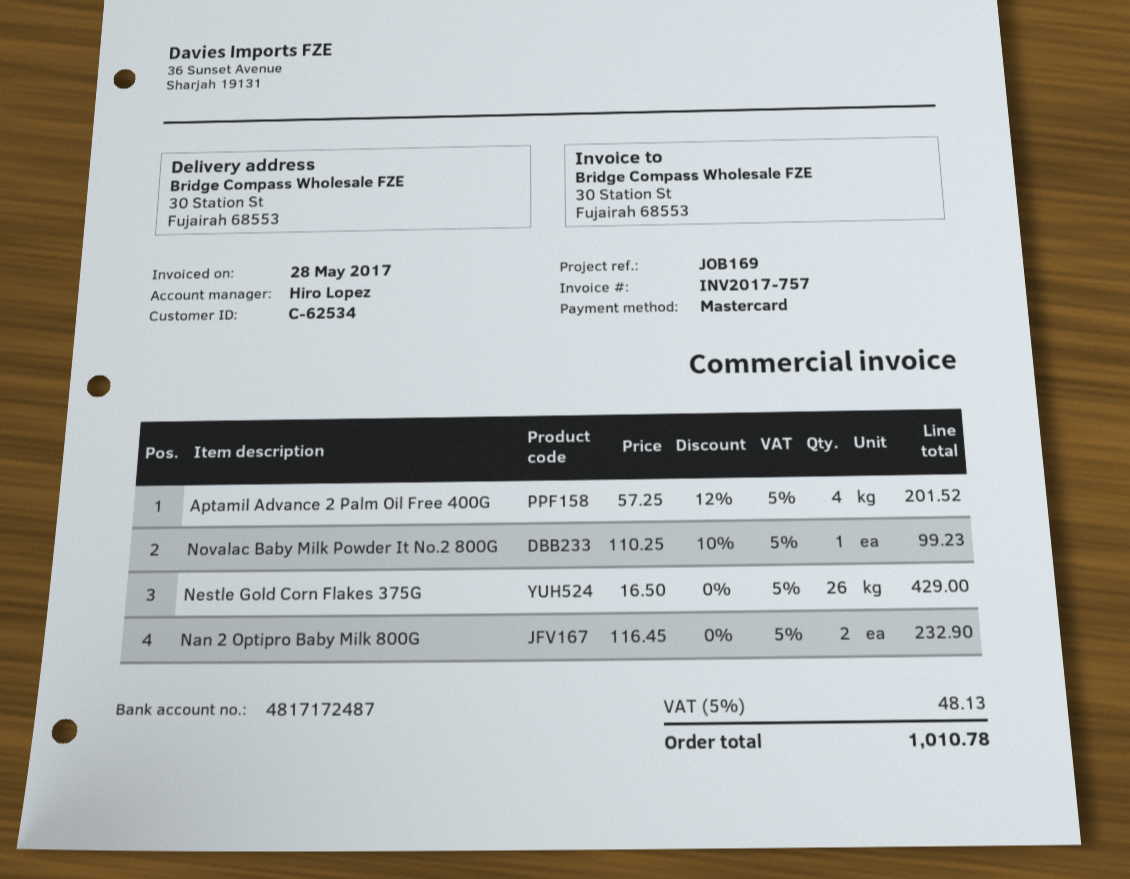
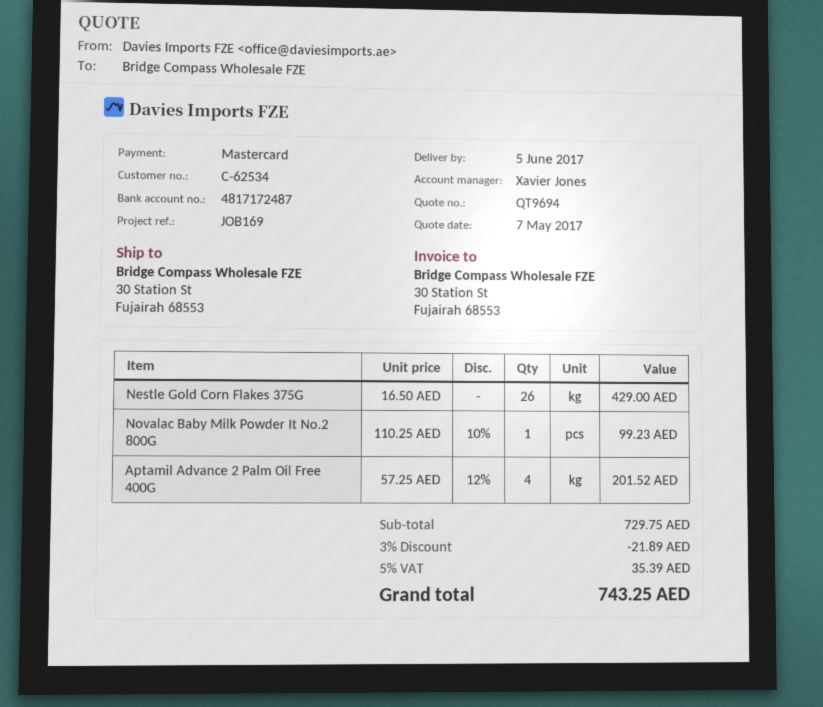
sales rep: Hiro Lopez -> Xavier Jones
Nan 2 Optipro Baby Milk 800G: 2 x 116.45 = 232.90 -> none
discount: none -> 3% = 21.89
tax: 5% = 48.13 -> 5% = 35.39
total: 1010.78 -> 743.25

